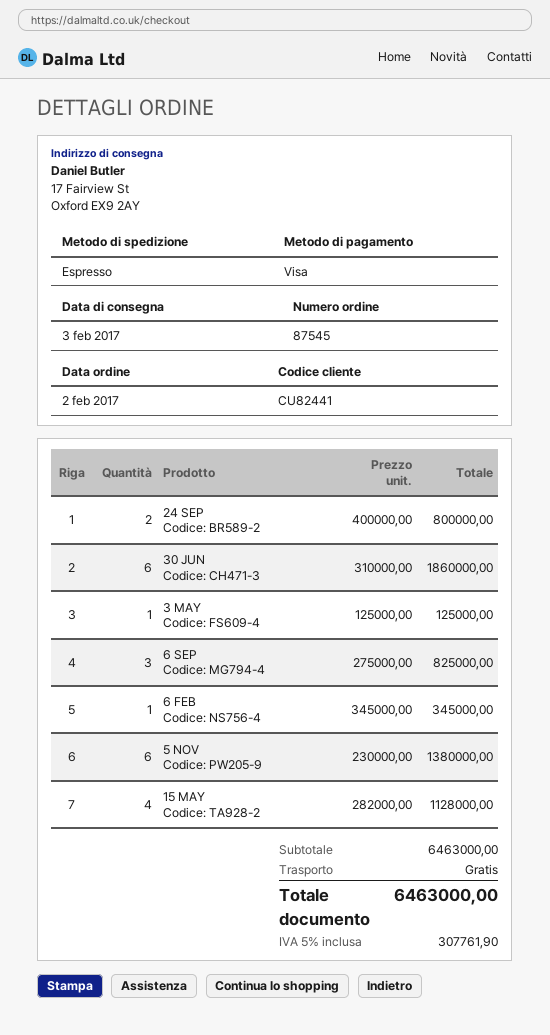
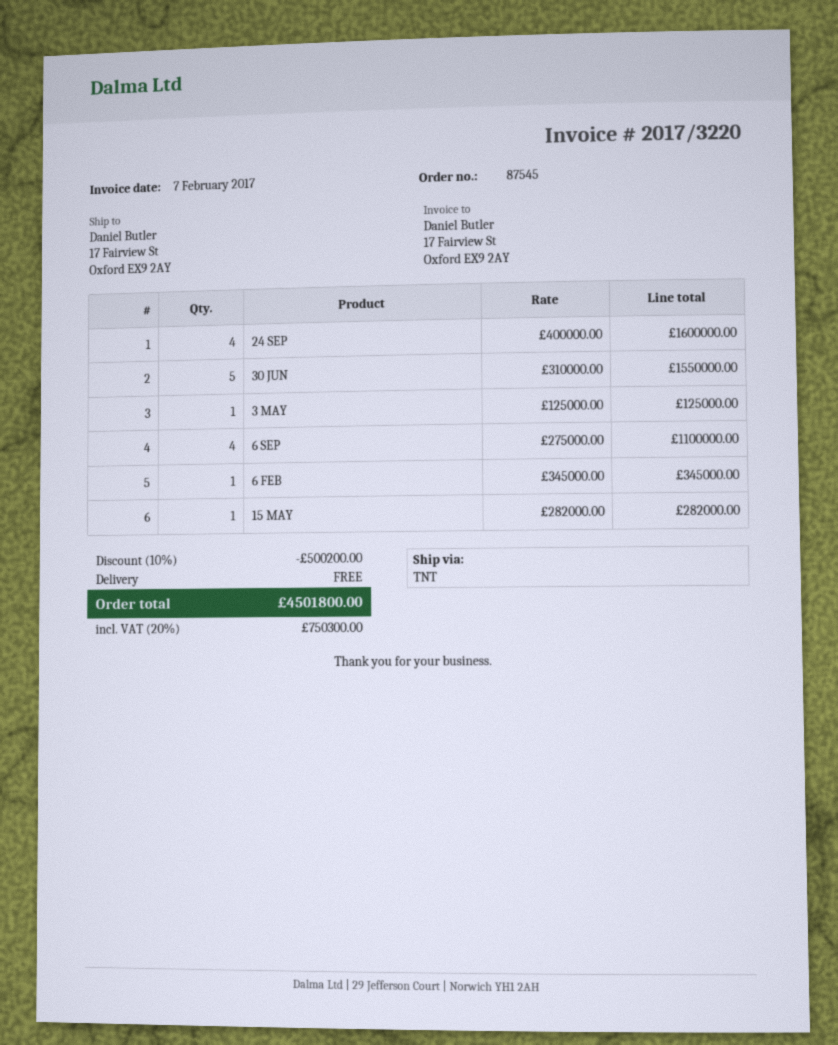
shipping method: express -> TNT
24 SEP: 2 x 400000.00 = 800000.00 -> 4 x 400000.00 = 1600000.00
30 JUN: 6 x 310000.00 = 1860000.00 -> 5 x 310000.00 = 1550000.00
6 SEP: 3 x 275000.00 = 825000.00 -> 4 x 275000.00 = 1100000.00
5 NOV: 6 x 230000.00 = 1380000.00 -> none
15 MAY: 4 x 282000.00 = 1128000.00 -> 1 x 282000.00 = 282000.00
discount: none -> 10% = 500200.00
tax: 5% = 307761.90 -> 20% = 750300.00
total: 6463000.00 -> 4501800.00

